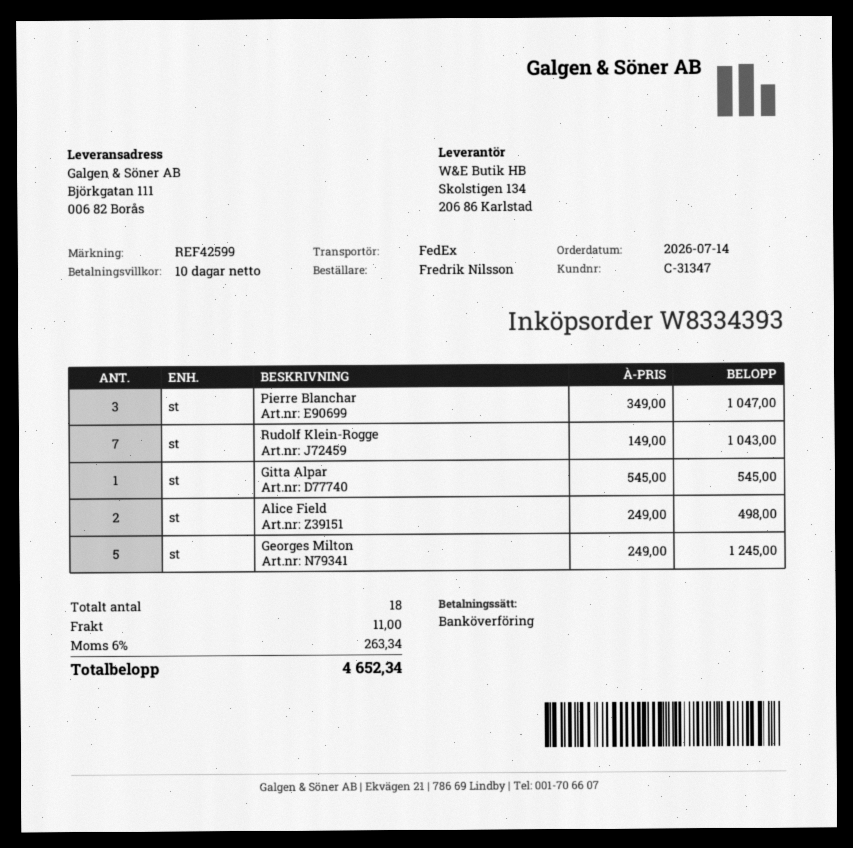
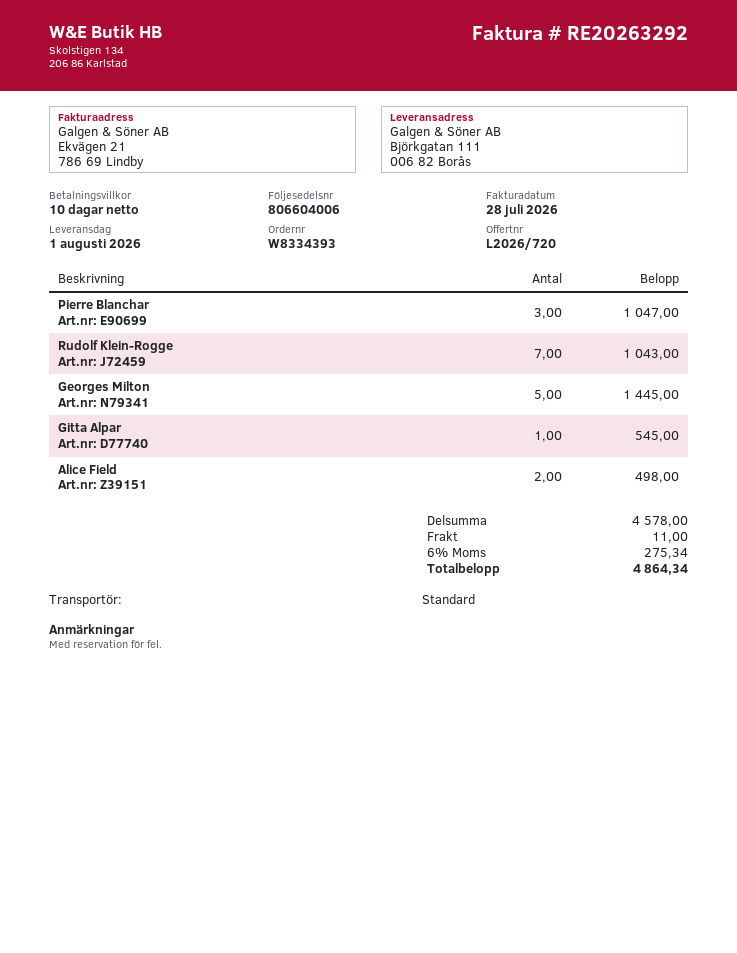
shipping method: FedEx -> standard
Georges Milton: 5 for 1245.00 -> 5 for 1445.00
tax: 6% = 263.34 -> 6% = 275.34
total: 4652.34 -> 4864.34

